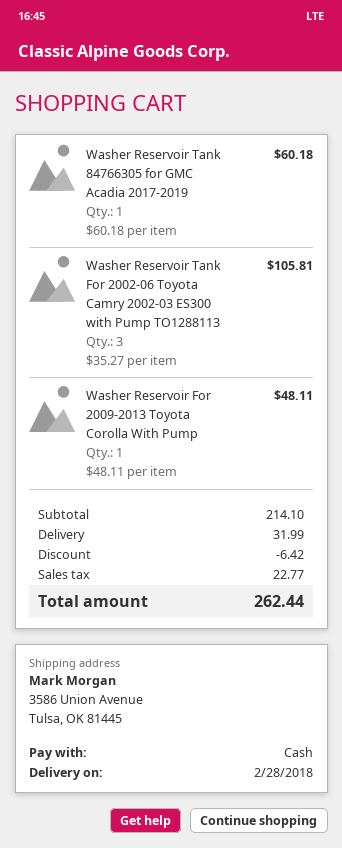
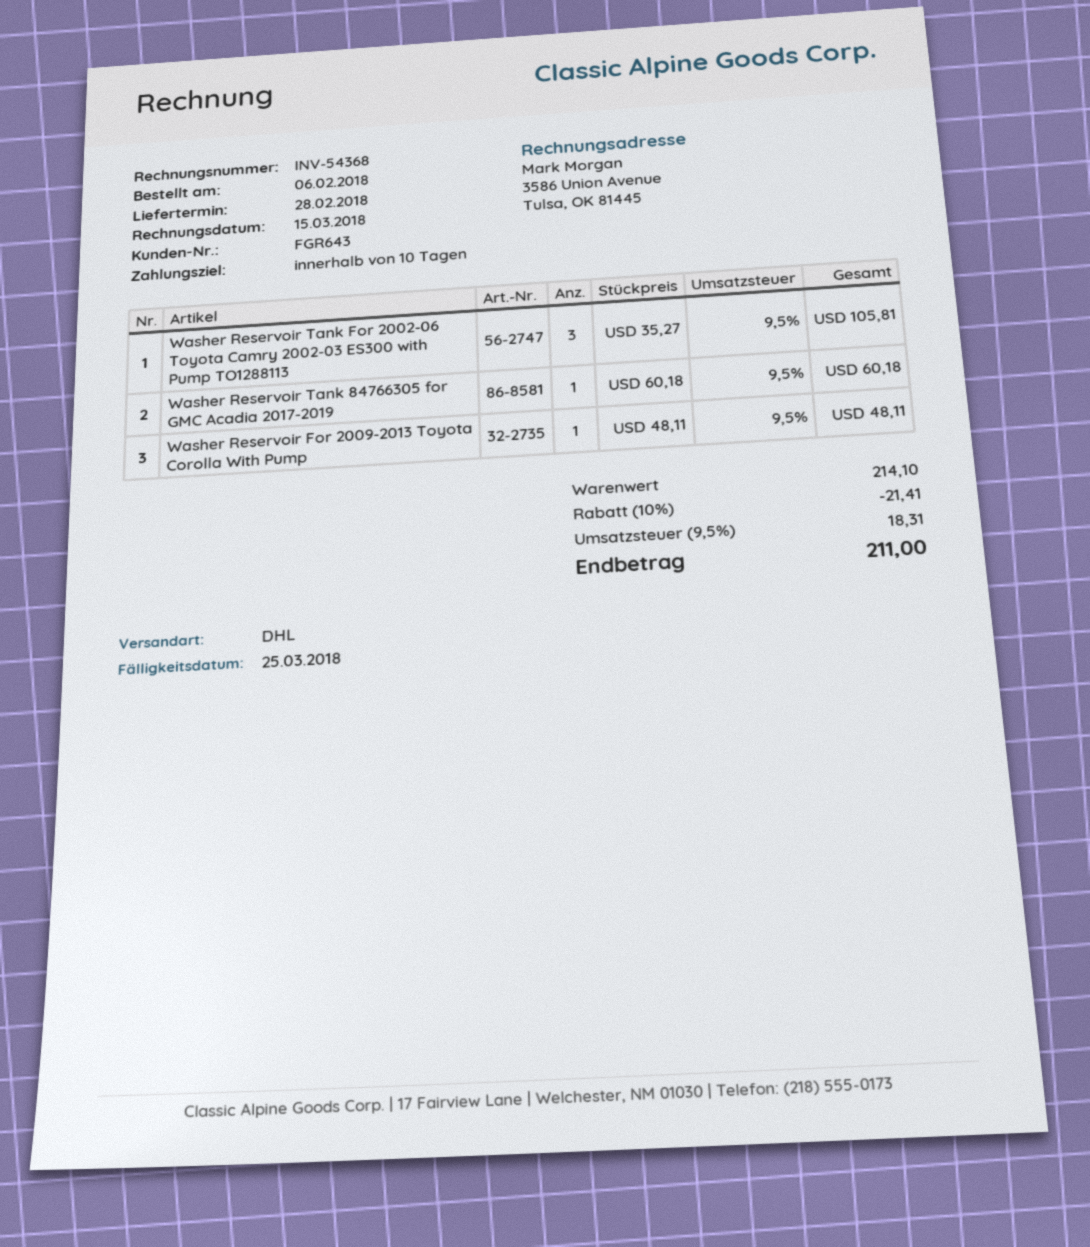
discount: 6.42 -> 21.41
shipping: 31.99 -> none
tax: 22.77 -> 18.31
total: 262.44 -> 211.00

